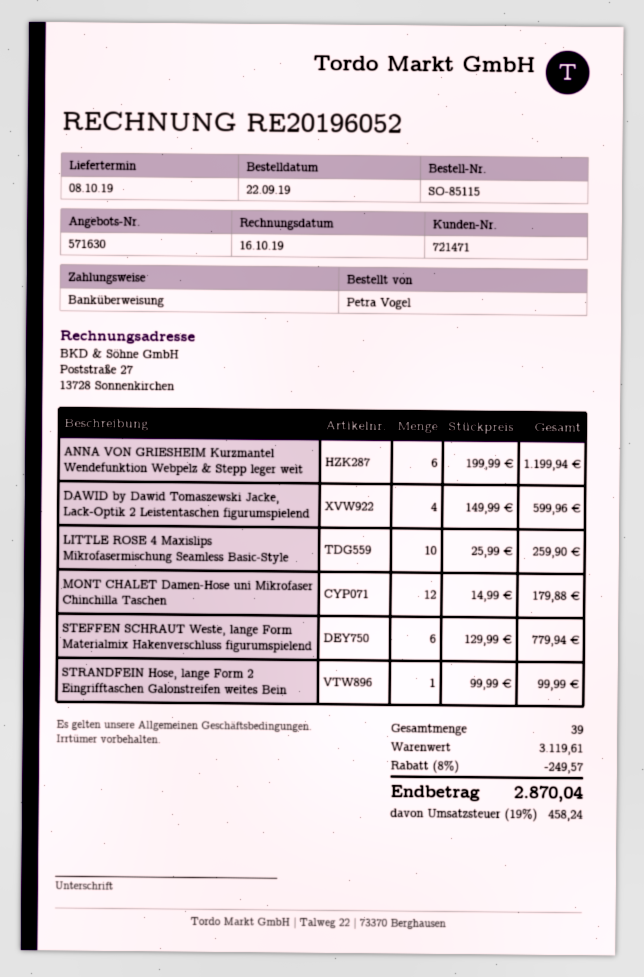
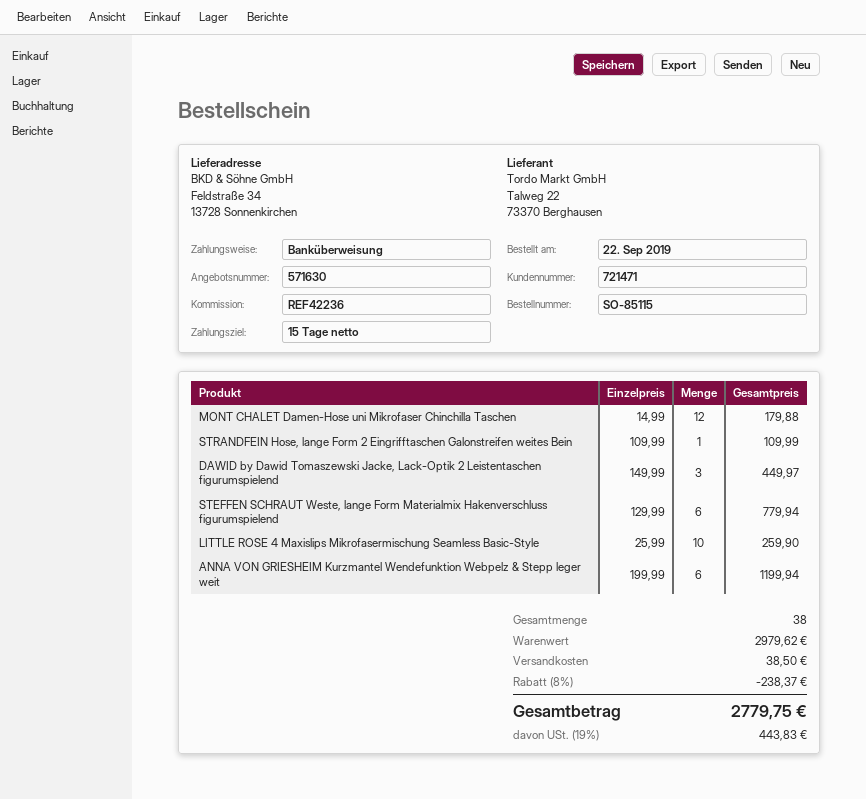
DAWID by Dawid Tomaszewski Jacke, Lack-Optik 2 Leistentaschen figurumspielend: 4 x 149.99 = 599.96 -> 3 x 149.99 = 449.97
STRANDFEIN Hose, lange Form 2 Eingrifftaschen Galonstreifen weites Bein: 1 x 99.99 = 99.99 -> 1 x 109.99 = 109.99
total quantity: 39 -> 38
subtotal: 3119.61 -> 2979.62
discount: 8% = 249.57 -> 8% = 238.37
shipping: none -> 38.50
tax: 19% = 458.24 -> 19% = 443.83
total: 2870.04 -> 2779.75

